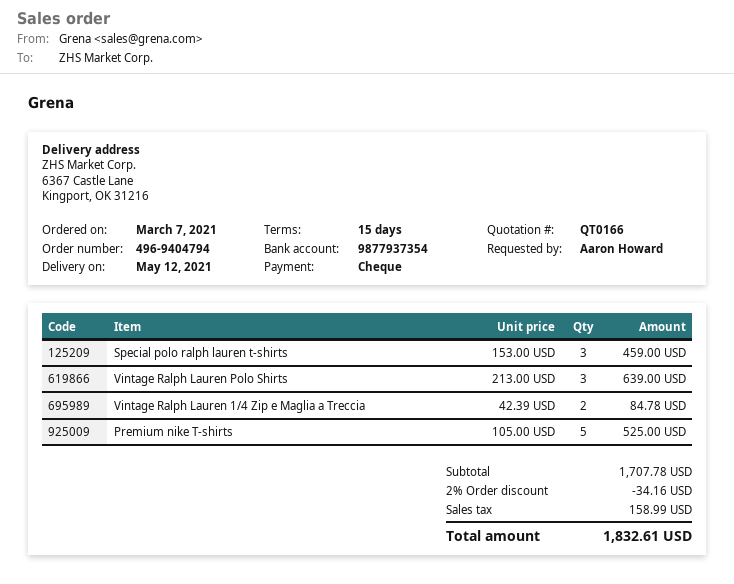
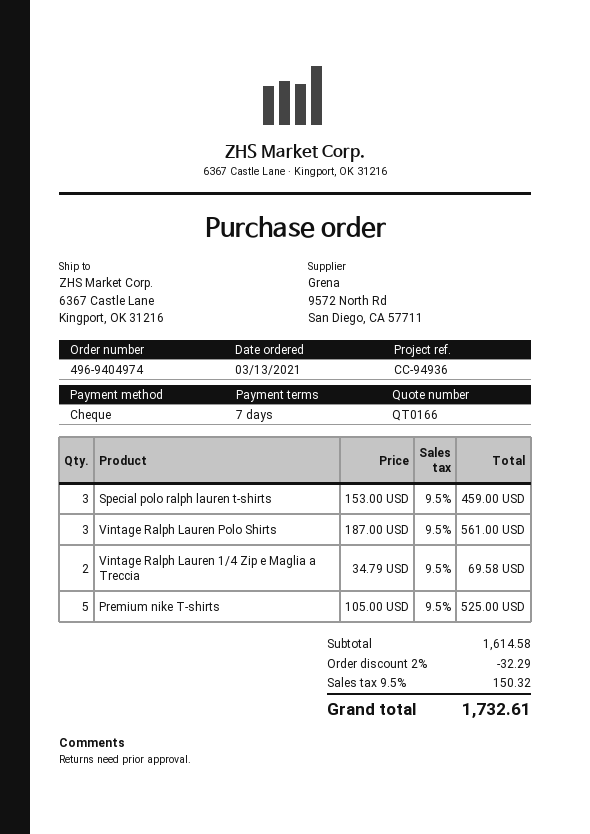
order number: 496-9404794 -> 496-9404974
order date: 2021-03-07 -> 2021-03-13
payment terms: 15 days -> 7 days
Vintage Ralph Lauren Polo Shirts: 3 x 213.00 = 639.00 -> 3 x 187.00 = 561.00
Vintage Ralph Lauren 1/4 Zip e Maglia a Treccia: 2 x 42.39 = 84.78 -> 2 x 34.79 = 69.58
subtotal: 1707.78 -> 1614.58
discount: 2% = 34.16 -> 2% = 32.29
tax: 158.99 -> 150.32
total: 1832.61 -> 1732.61

